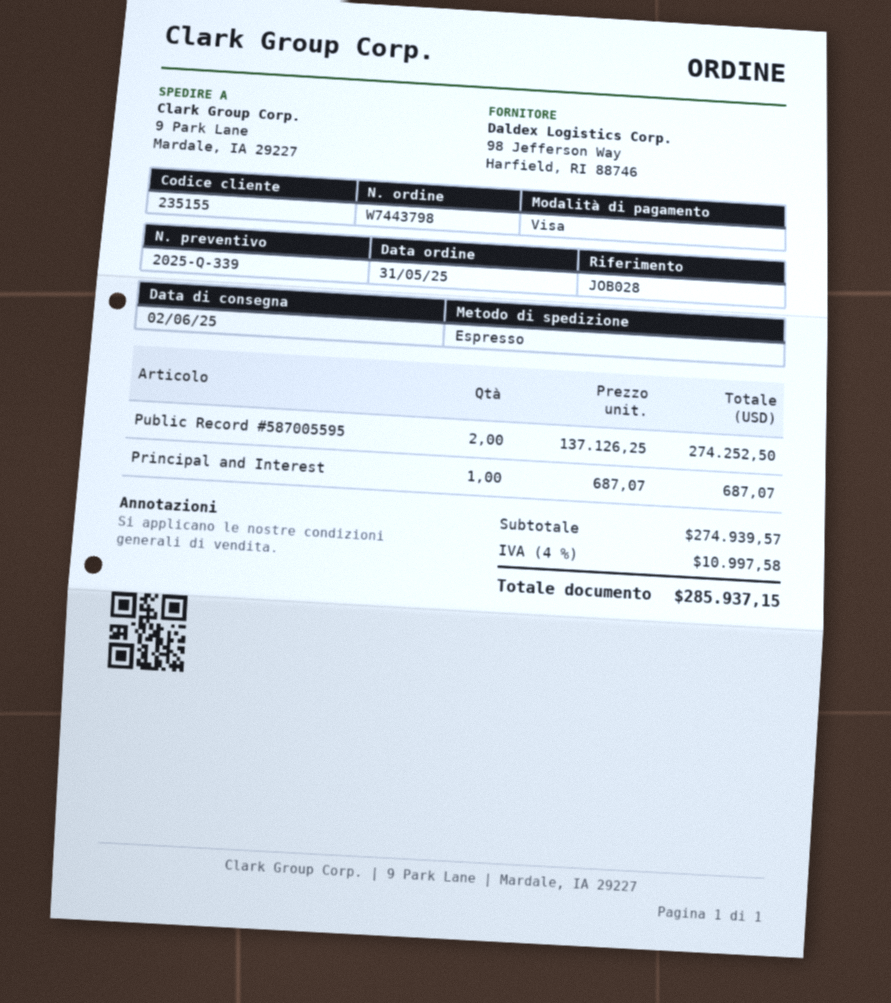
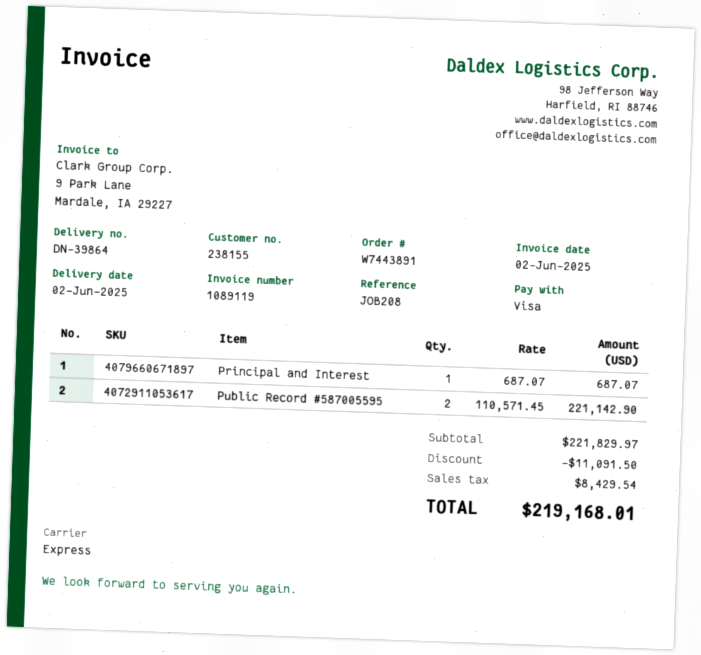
order number: W7443798 -> W7443891
customer number: 235155 -> 238155
reference: JOB028 -> JOB208
Public Record #587005595: 2 x 137126.25 = 274252.50 -> 2 x 110571.45 = 221142.90
subtotal: 274939.57 -> 221829.97
discount: none -> 11091.50
tax: 10997.58 -> 8429.54
total: 285937.15 -> 219168.01

